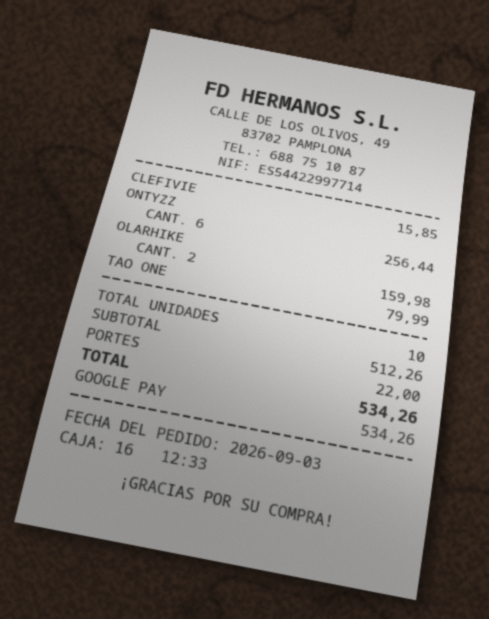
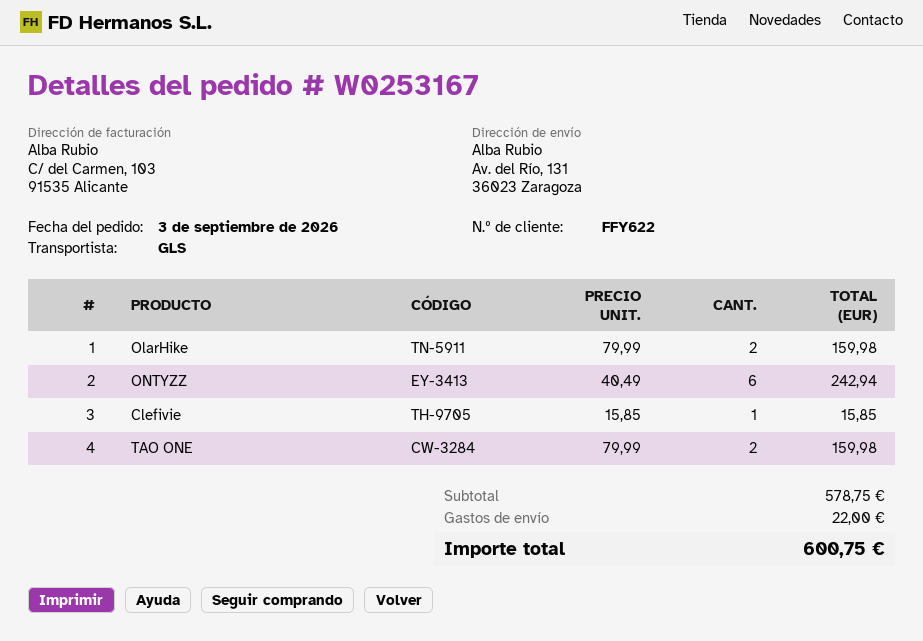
ONTYZZ: 6 for 256.44 -> 6 for 242.94
TAO ONE: 1 for 79.99 -> 2 for 159.98
subtotal: 512.26 -> 578.75
total: 534.26 -> 600.75

